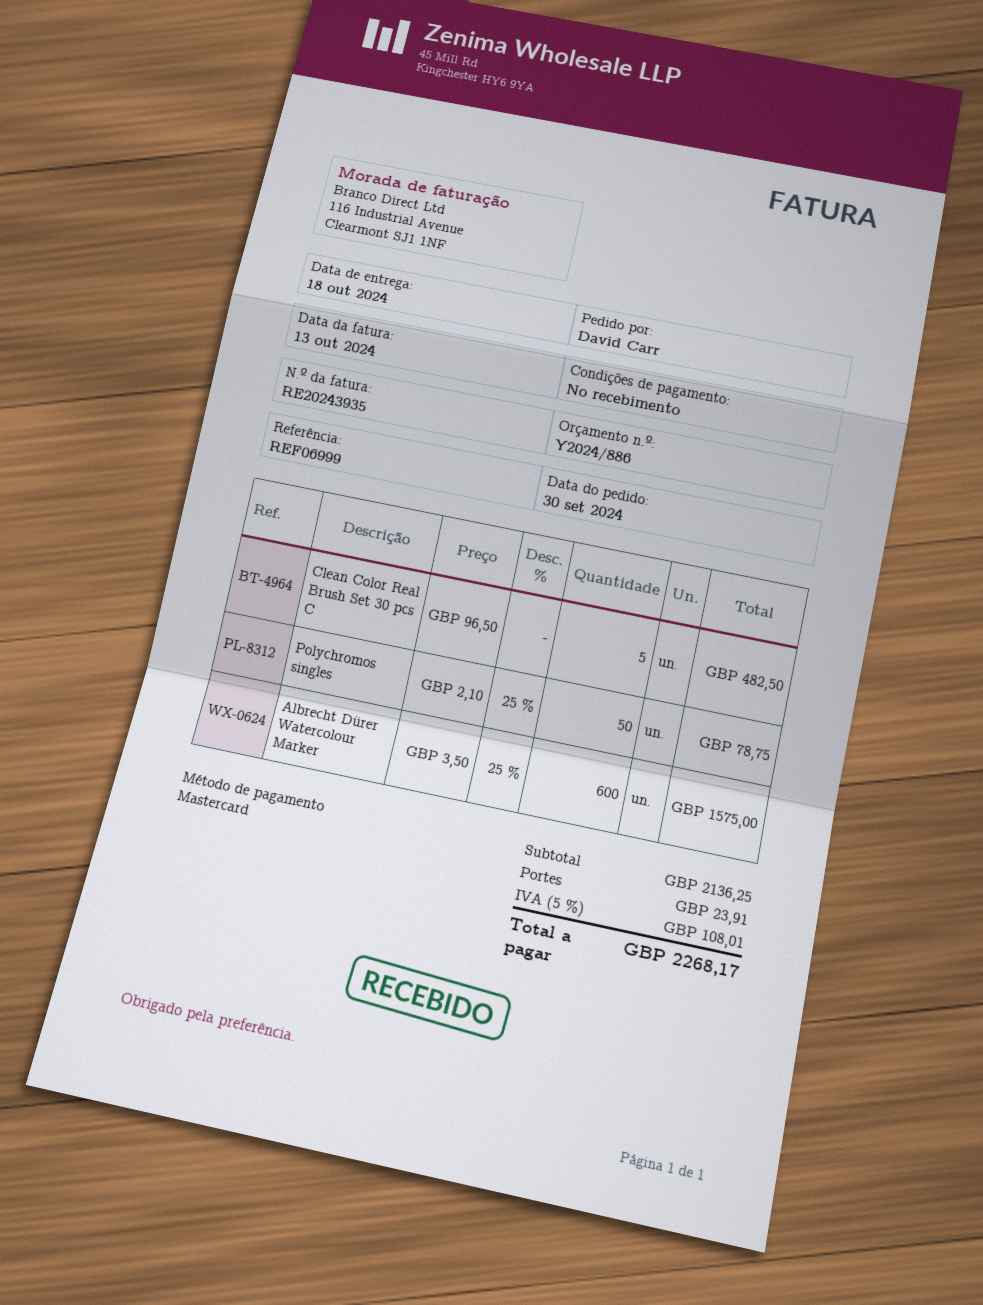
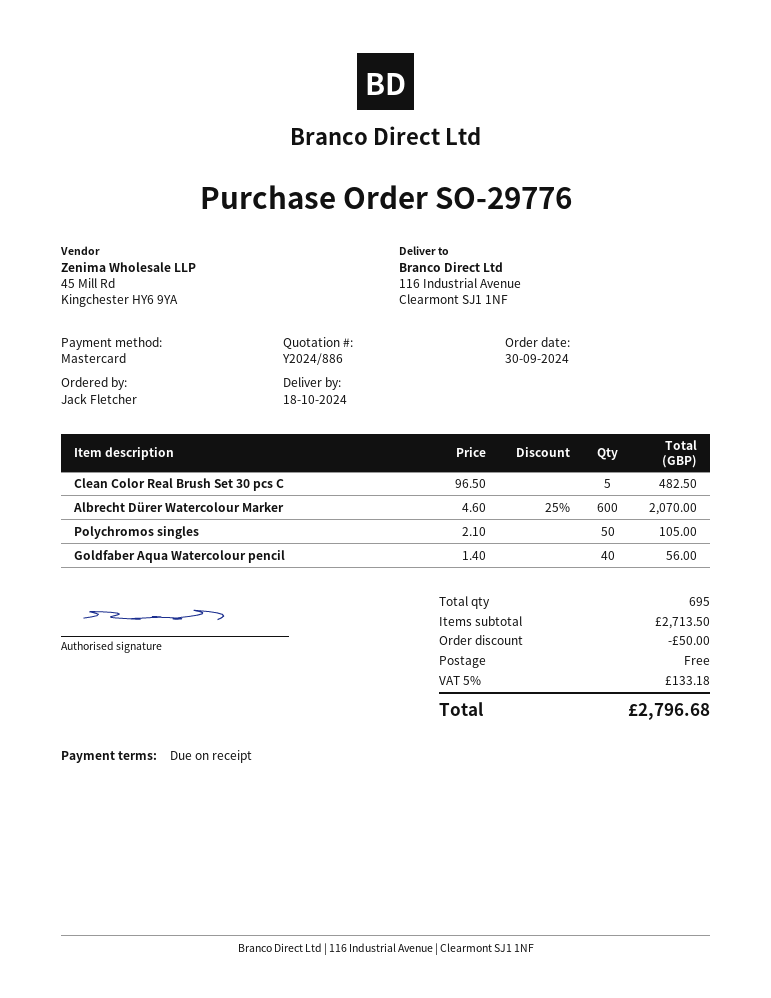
ordered by: David Carr -> Jack Fletcher
Polychromos singles: 50 x 2.10 - 25% = 78.75 -> 50 x 2.10 = 105.00
Albrecht Dürer Watercolour Marker: 600 x 3.50 - 25% = 1575.00 -> 600 x 4.60 - 25% = 2070.00
Goldfaber Aqua Watercolour pencil: none -> 40 x 1.40 = 56.00
subtotal: 2136.25 -> 2713.50
discount: none -> 50.00
shipping: 23.91 -> 0.00
tax: 5% = 108.01 -> 5% = 133.18
total: 2268.17 -> 2796.68

